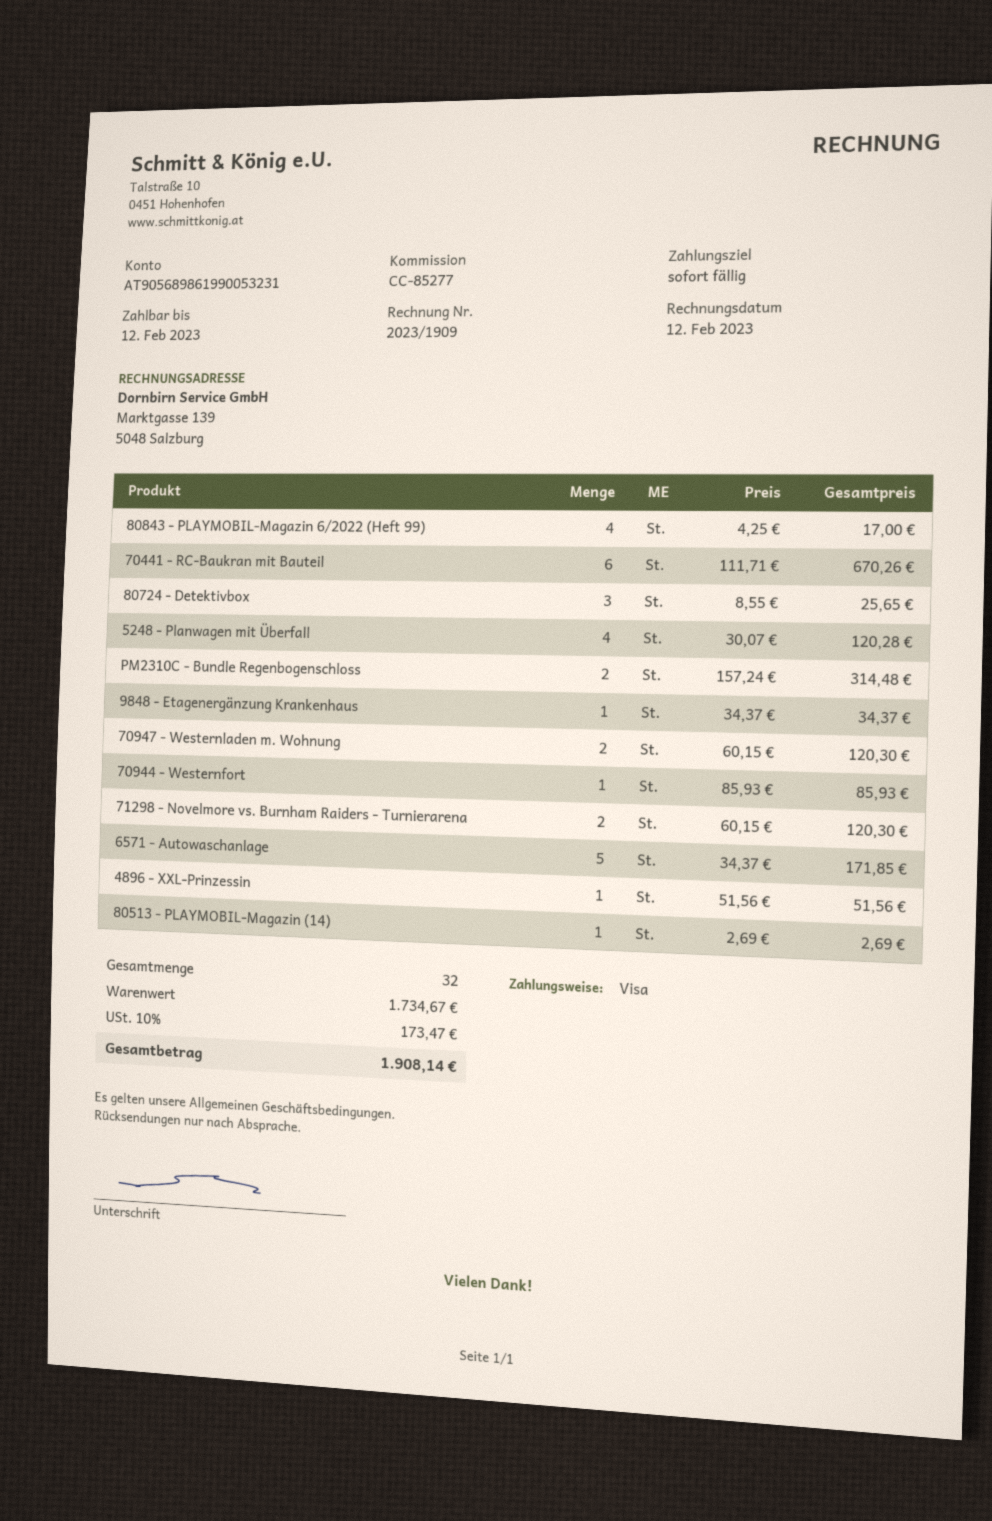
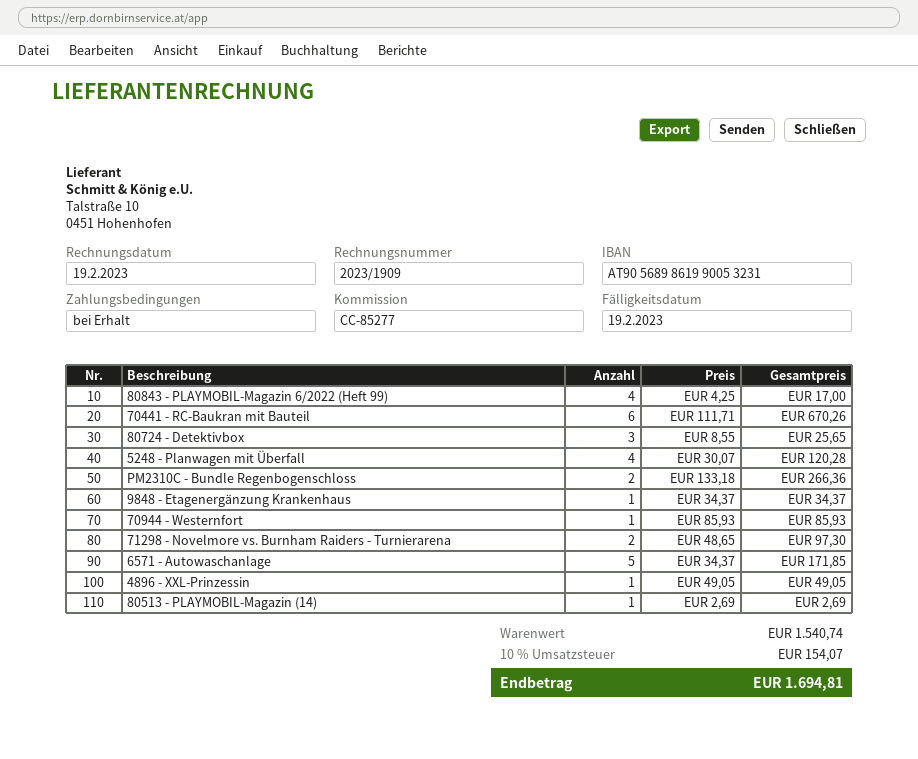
invoice date: 2023-02-12 -> 2023-02-19
due date: 2023-02-12 -> 2023-02-19
PM2310C - Bundle Regenbogenschloss: 2 x 157.24 = 314.48 -> 2 x 133.18 = 266.36
70947 - Westernladen m. Wohnung: 2 x 60.15 = 120.30 -> none
71298 - Novelmore vs. Burnham Raiders - Turnierarena: 2 x 60.15 = 120.30 -> 2 x 48.65 = 97.30
4896 - XXL-Prinzessin: 1 x 51.56 = 51.56 -> 1 x 49.05 = 49.05
subtotal: 1734.67 -> 1540.74
tax: 10% = 173.47 -> 10% = 154.07
total: 1908.14 -> 1694.81

